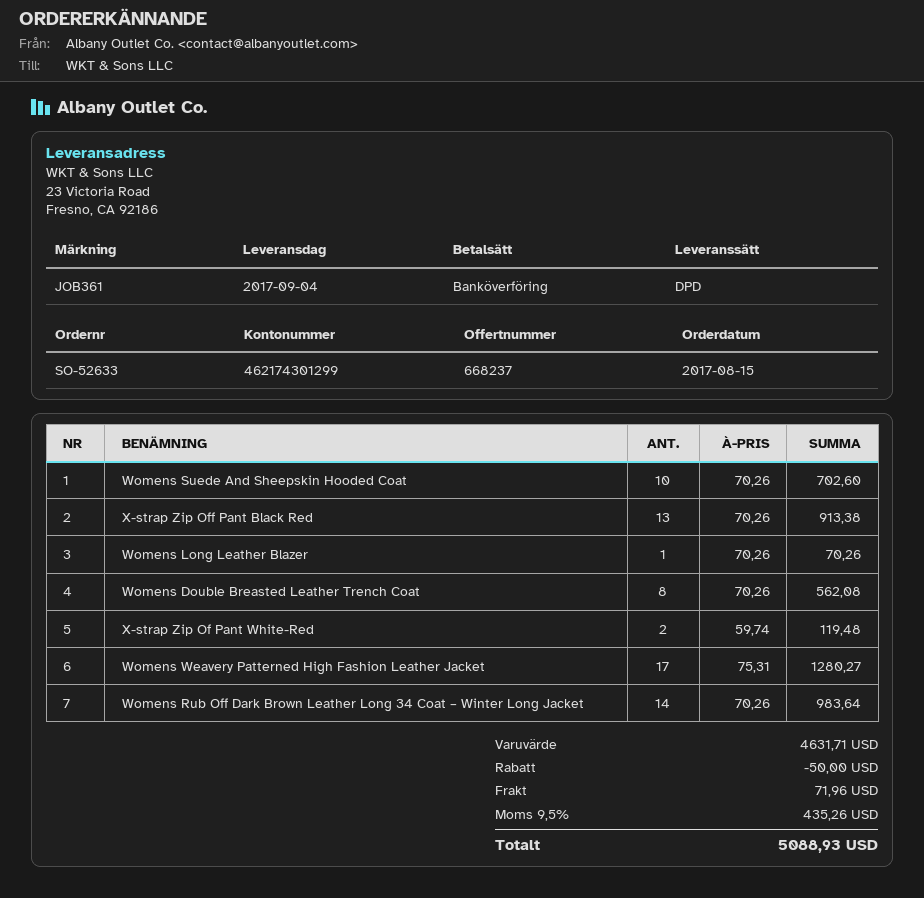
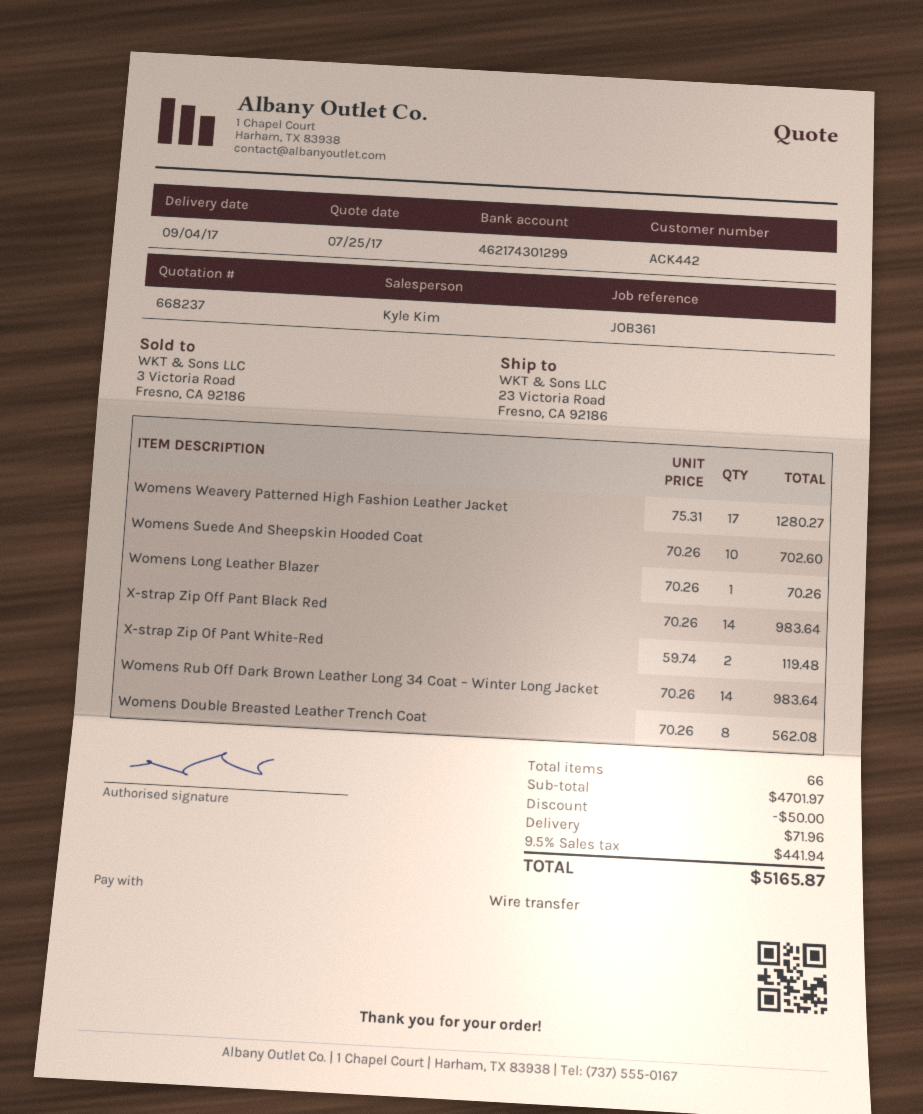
X-strap Zip Off Pant Black Red: 13 x 70.26 = 913.38 -> 14 x 70.26 = 983.64
subtotal: 4631.71 -> 4701.97
tax: 9.5% = 435.26 -> 9.5% = 441.94
total: 5088.93 -> 5165.87

